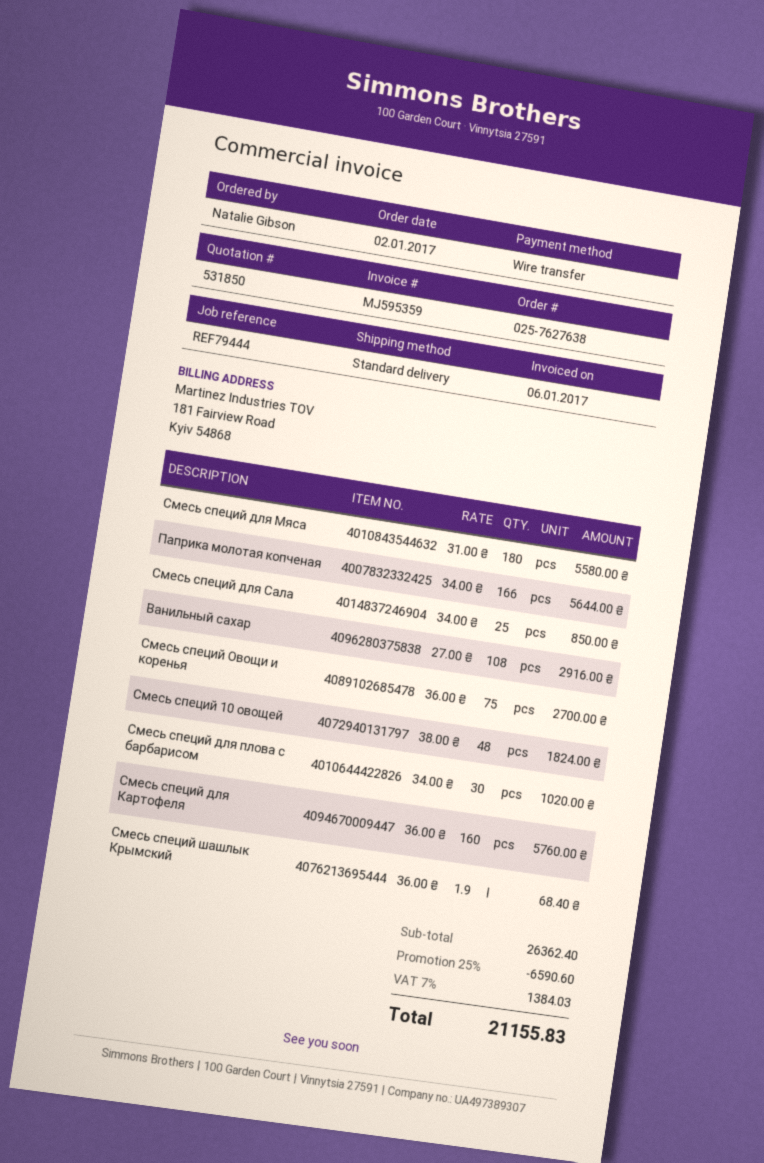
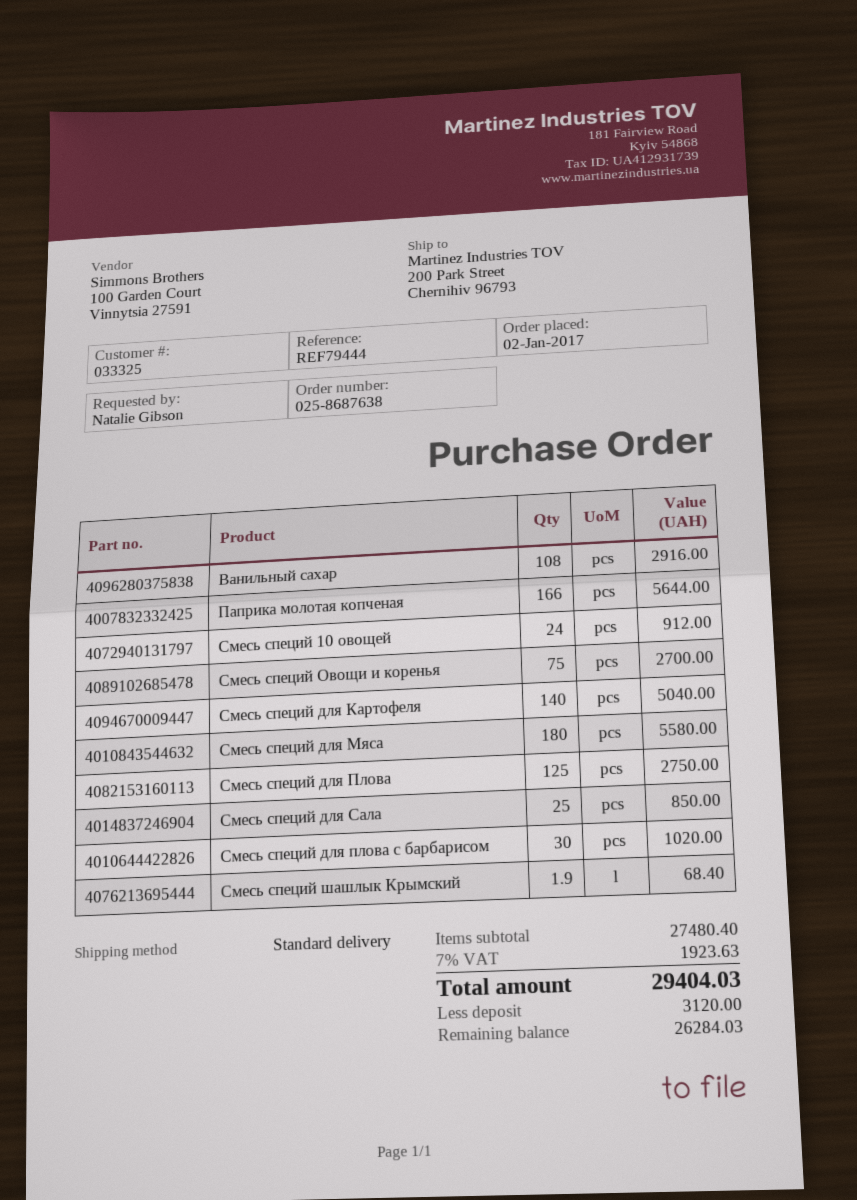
order number: 025-7627638 -> 025-8687638
Смесь специй 10 овощей: 48 for 1824.00 -> 24 for 912.00
Смесь специй для Картофеля: 160 for 5760.00 -> 140 for 5040.00
Смесь специй для Плова: none -> 125 for 2750.00
subtotal: 26362.40 -> 27480.40
discount: 25% = 6590.60 -> none
tax: 7% = 1384.03 -> 7% = 1923.63
total: 21155.83 -> 29404.03

